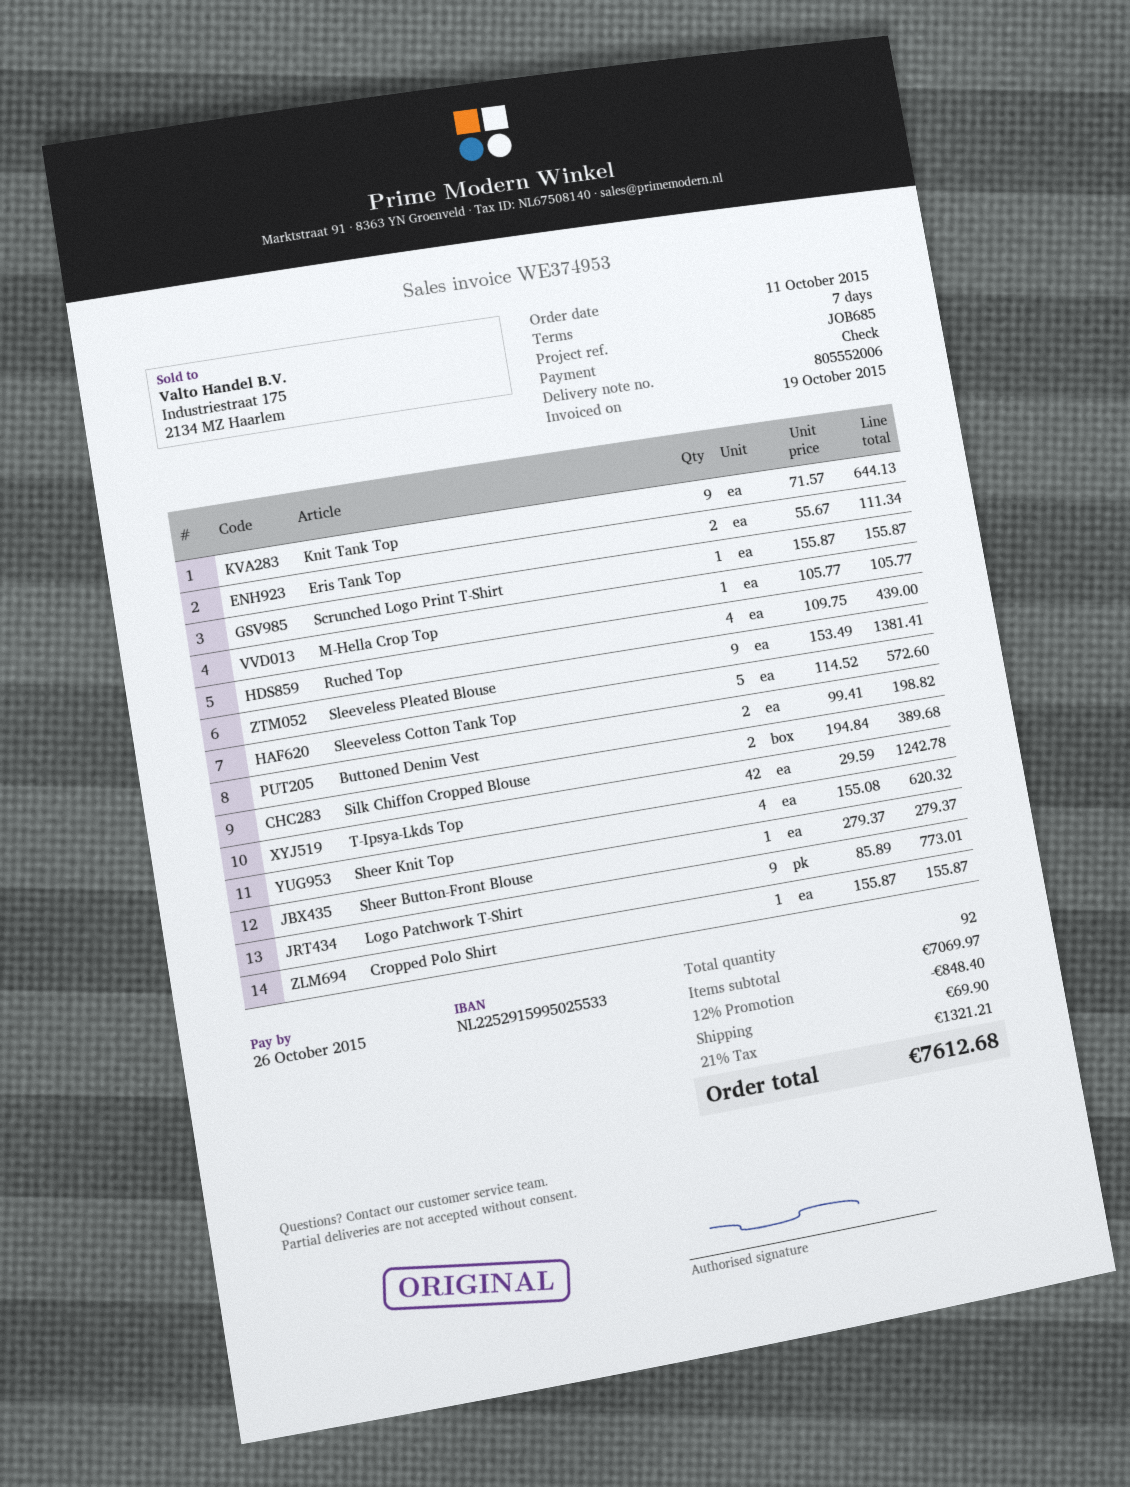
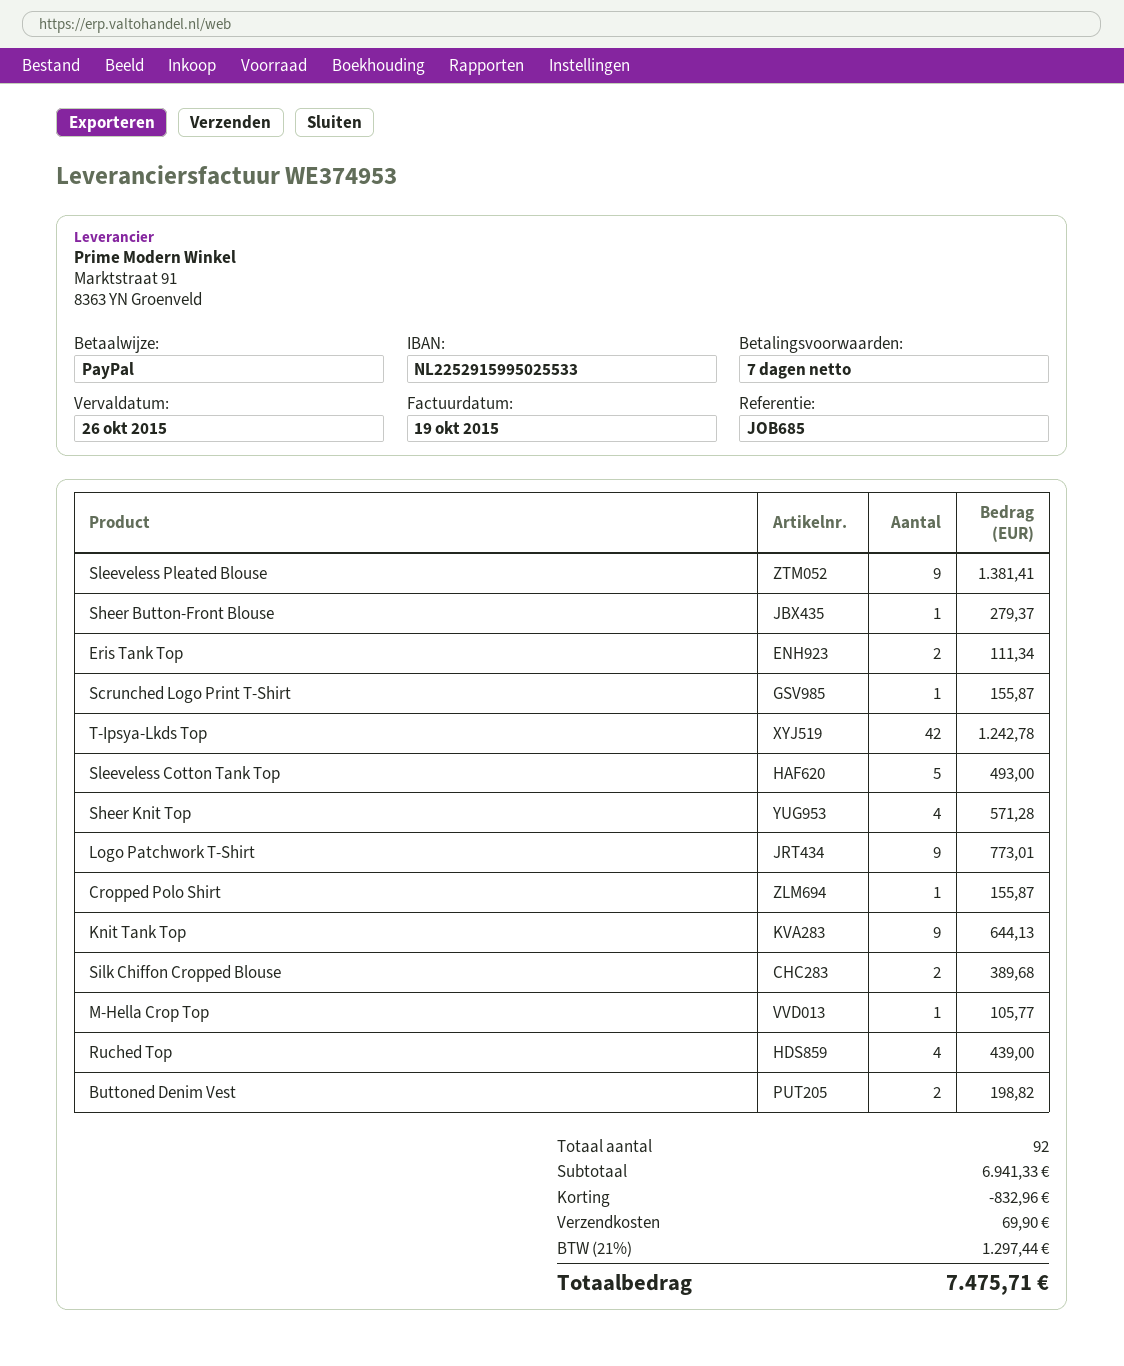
payment method: cheque -> PayPal
Sleeveless Cotton Tank Top: 5 for 572.60 -> 5 for 493.00
Sheer Knit Top: 4 for 620.32 -> 4 for 571.28
subtotal: 7069.97 -> 6941.33
discount: 848.40 -> 832.96
tax: 21% = 1321.21 -> 21% = 1297.44
total: 7612.68 -> 7475.71

